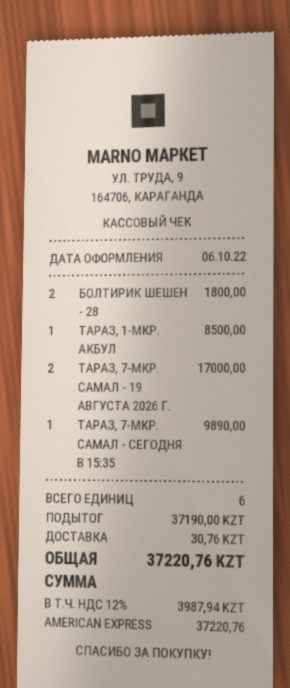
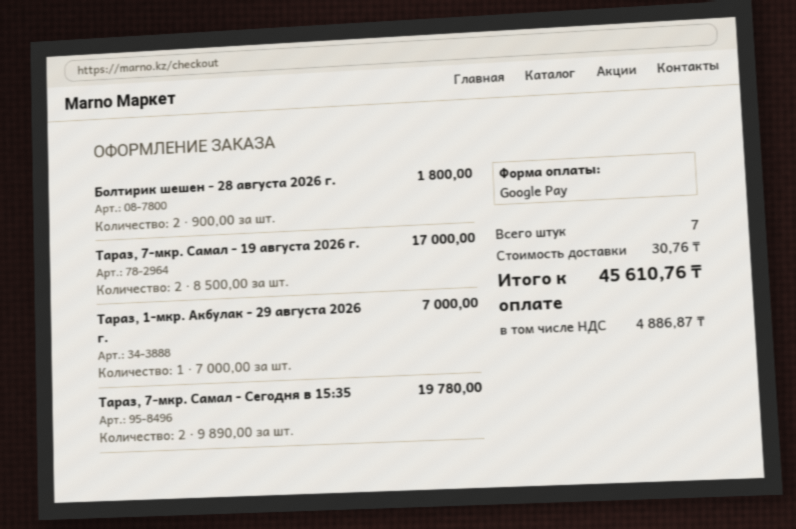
payment method: American Express -> Google Pay
ТАРАЗ, 1-МКР. АКБУЛ: 1 for 8500.00 -> 1 for 7000.00
ТАРАЗ, 7-МКР. САМАЛ - СЕГОДНЯ В 15:35: 1 for 9890.00 -> 2 for 19780.00
total quantity: 6 -> 7
tax: 3987.94 -> 4886.87
total: 37220.76 -> 45610.76

